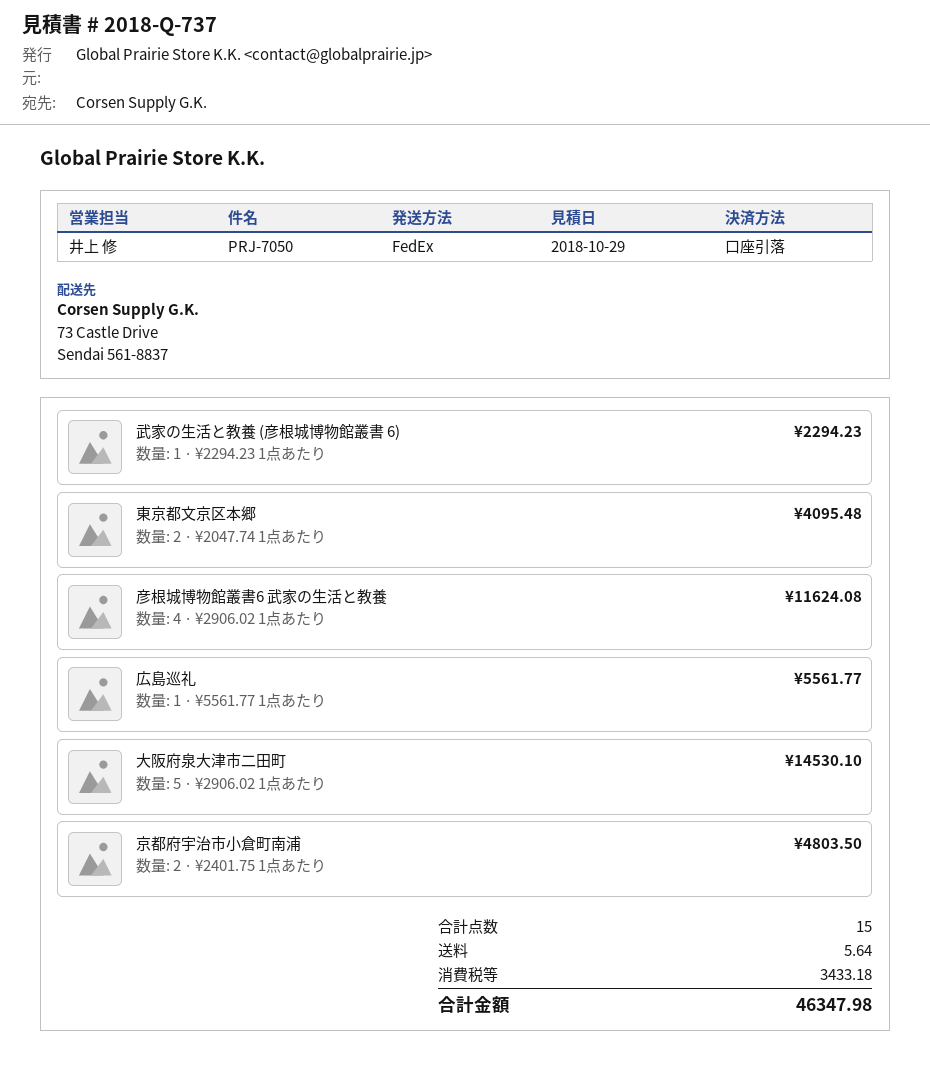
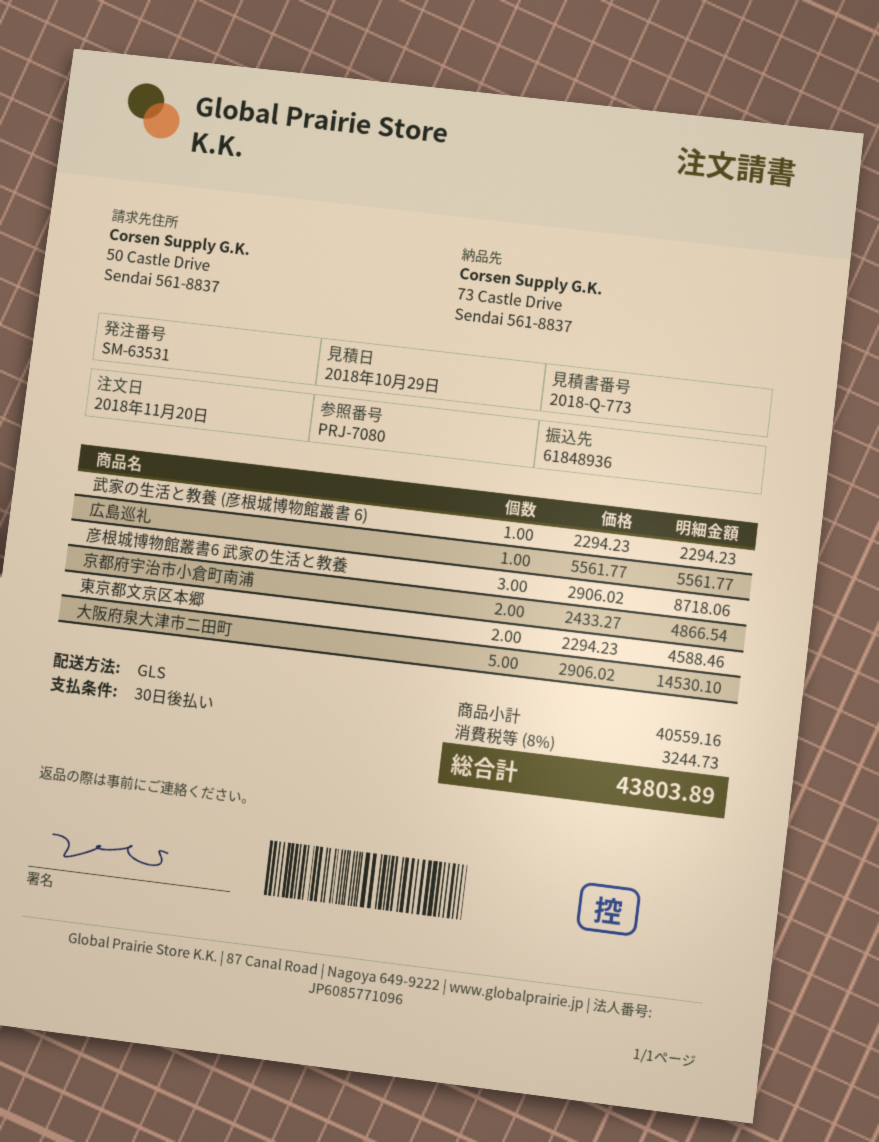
quote number: 2018-Q-737 -> 2018-Q-773
reference: PRJ-7050 -> PRJ-7080
shipping method: FedEx -> GLS
東京都文京区本郷: 2 x 2047.74 = 4095.48 -> 2 x 2294.23 = 4588.46
彦根城博物館叢書6 武家の生活と教養: 4 x 2906.02 = 11624.08 -> 3 x 2906.02 = 8718.06
京都府宇治市小倉町南浦: 2 x 2401.75 = 4803.50 -> 2 x 2433.27 = 4866.54
shipping: 5.64 -> none
tax: 3433.18 -> 3244.73
total: 46347.98 -> 43803.89

